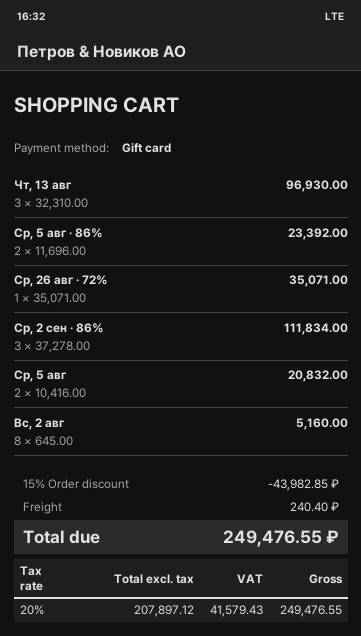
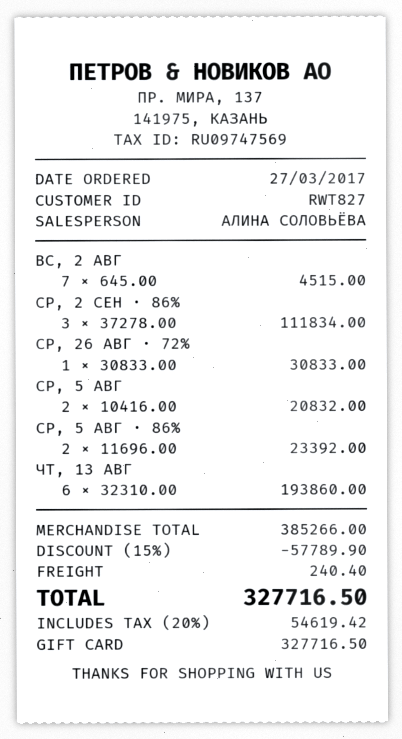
Чт, 13 авг: 3 x 32310.00 = 96930.00 -> 6 x 32310.00 = 193860.00
Ср, 26 авг · 72%: 1 x 35071.00 = 35071.00 -> 1 x 30833.00 = 30833.00
Вс, 2 авг: 8 x 645.00 = 5160.00 -> 7 x 645.00 = 4515.00
discount: 15% = 43982.85 -> 15% = 57789.90
tax: 20% = 41579.43 -> 20% = 54619.42
total: 249476.55 -> 327716.50

